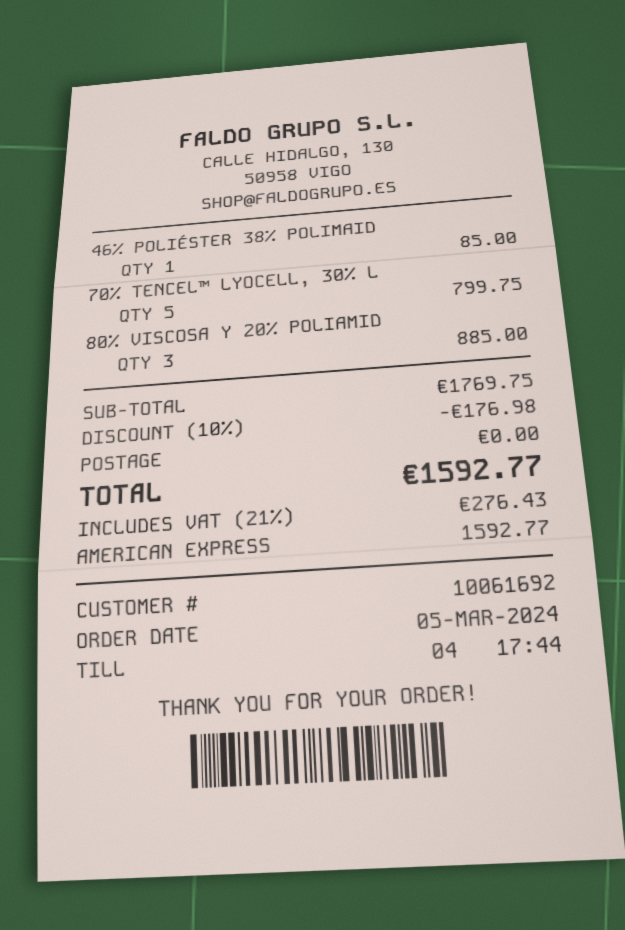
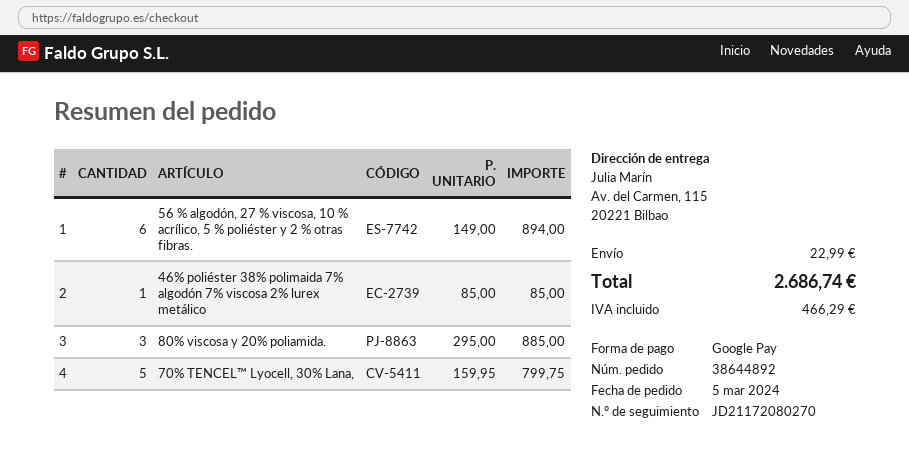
payment method: American Express -> Google Pay
56 % algodón, 27 % viscosa, 10 % acrílico, 5 % poliéster y 2 % otras fibras.: none -> 6 for 894.00
discount: 10% = 176.98 -> none
shipping: 0.00 -> 22.99
tax: 276.43 -> 466.29
total: 1592.77 -> 2686.74

